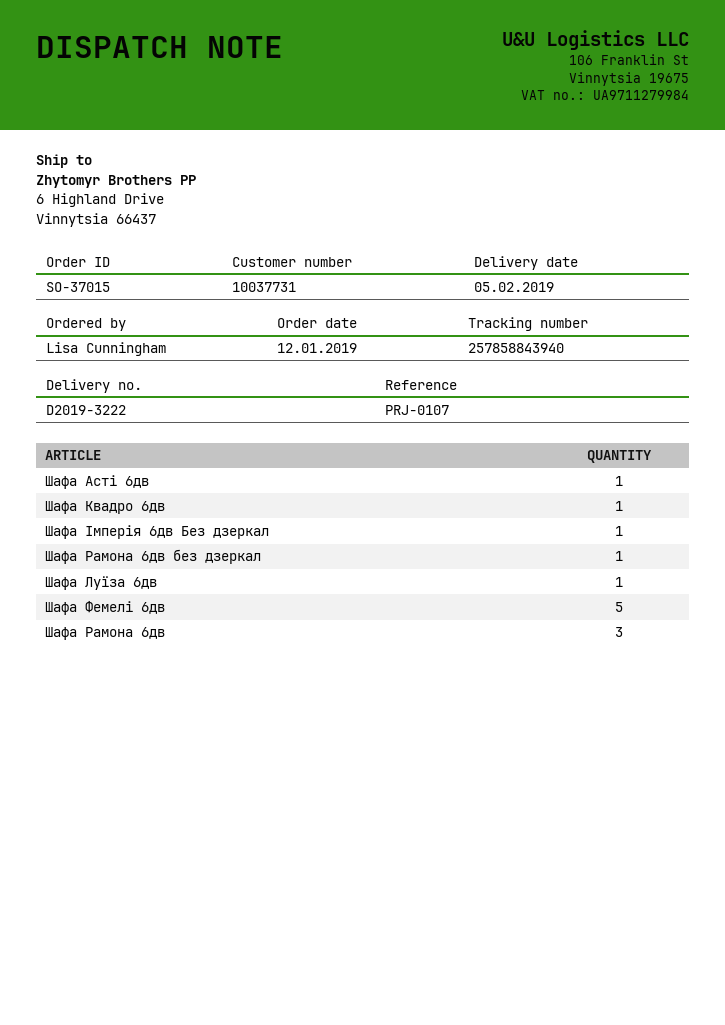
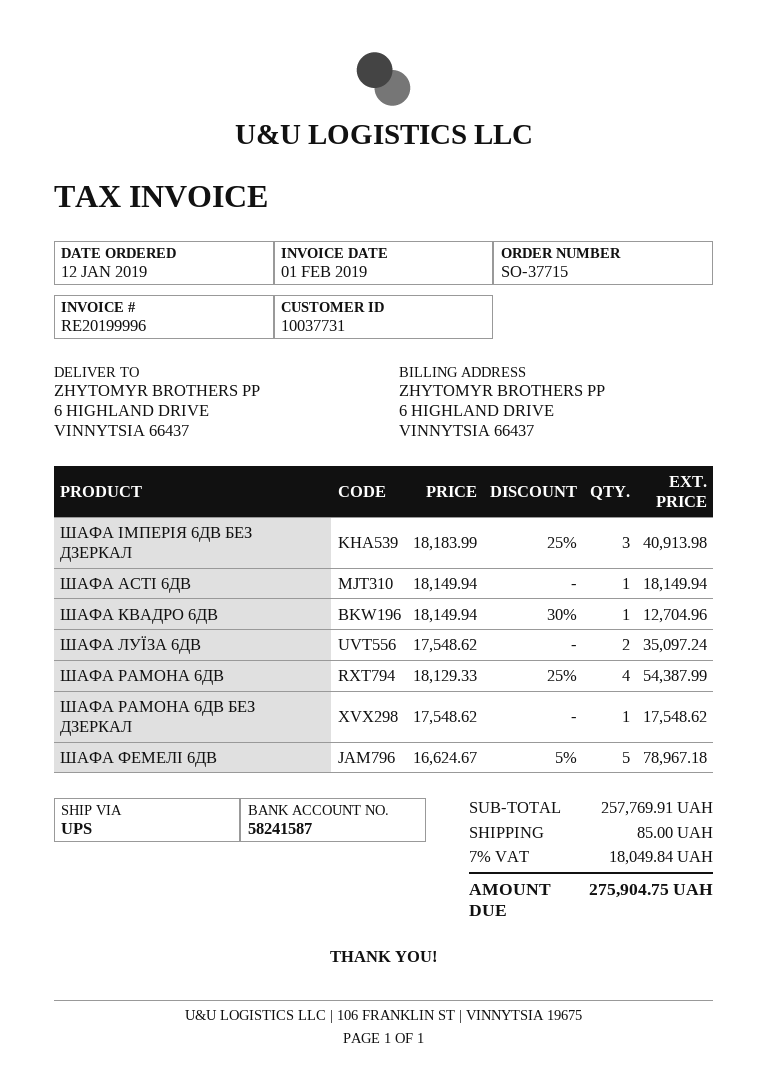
order number: SO-37015 -> SO-37715
Шафа Імперія 6дв Без дзеркал: 1 -> 3
Шафа Луїза 6дв: 1 -> 2
Шафа Рамона 6дв: 3 -> 4

